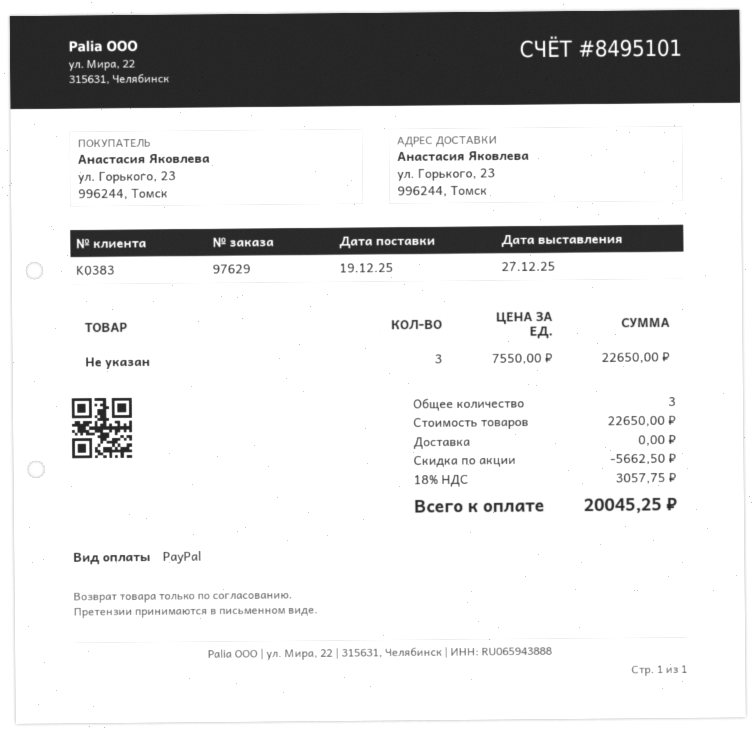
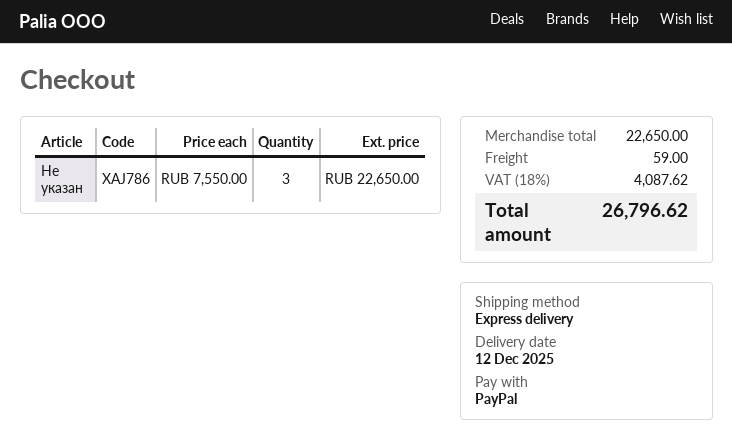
delivery date: 2025-12-19 -> 2025-12-12
discount: 5662.50 -> none
shipping: 0.00 -> 59.00
tax: 18% = 3057.75 -> 18% = 4087.62
total: 20045.25 -> 26796.62

